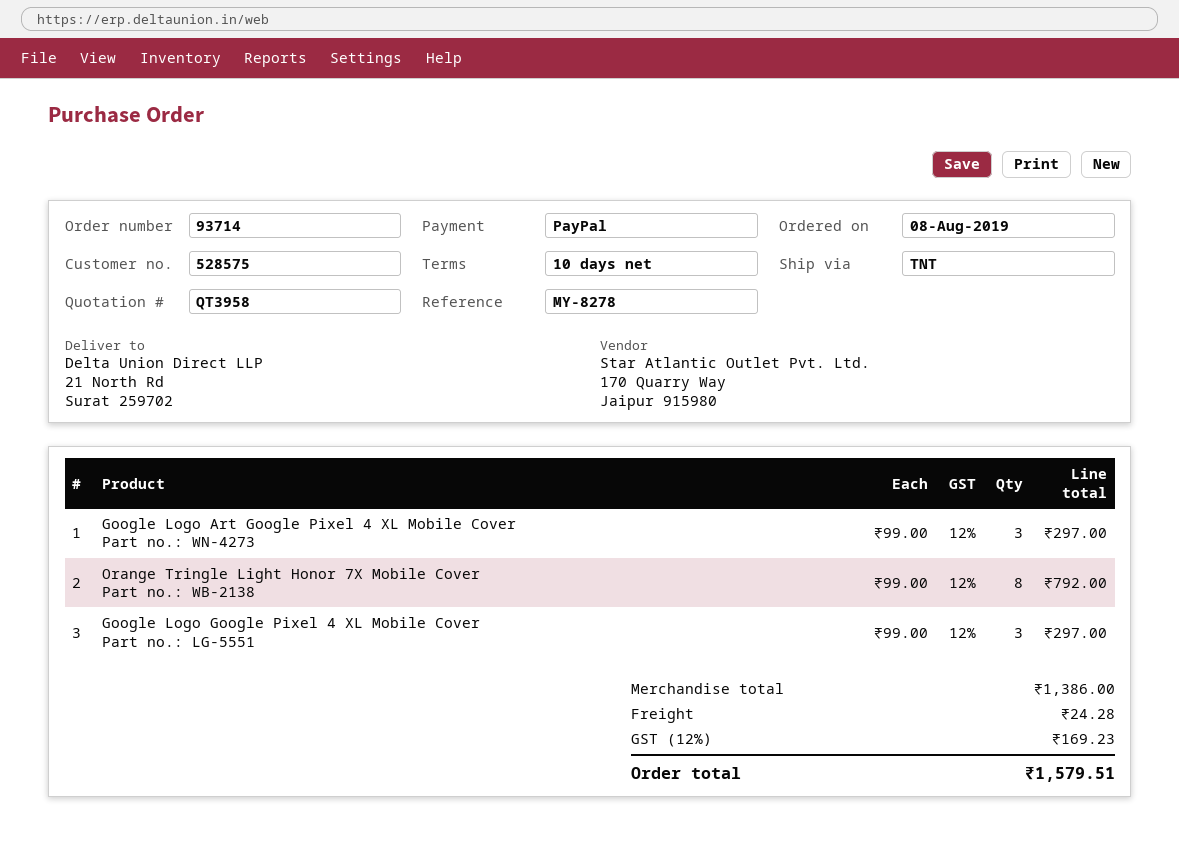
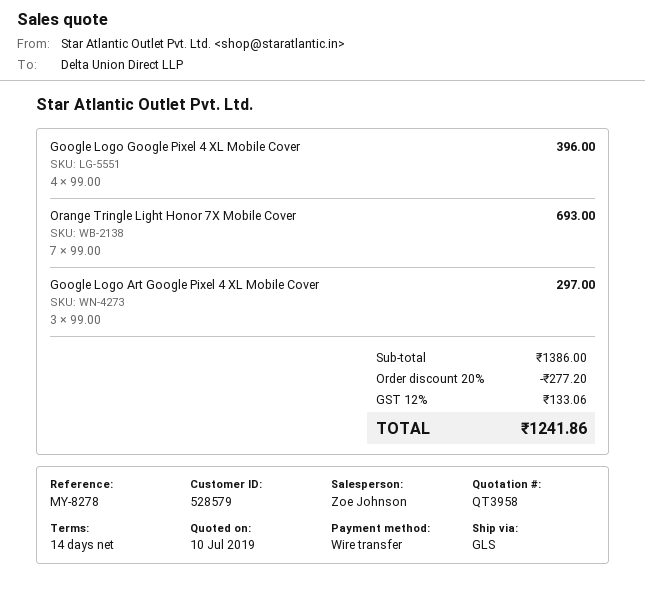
payment terms: 10 days -> 14 days
customer number: 528575 -> 528579
payment method: PayPal -> bank transfer
shipping method: TNT -> GLS
Orange Tringle Light Honor 7X Mobile Cover: 8 x 99.00 = 792.00 -> 7 x 99.00 = 693.00
Google Logo Google Pixel 4 XL Mobile Cover: 3 x 99.00 = 297.00 -> 4 x 99.00 = 396.00
discount: none -> 20% = 277.20
shipping: 24.28 -> none
tax: 12% = 169.23 -> 12% = 133.06
total: 1579.51 -> 1241.86

